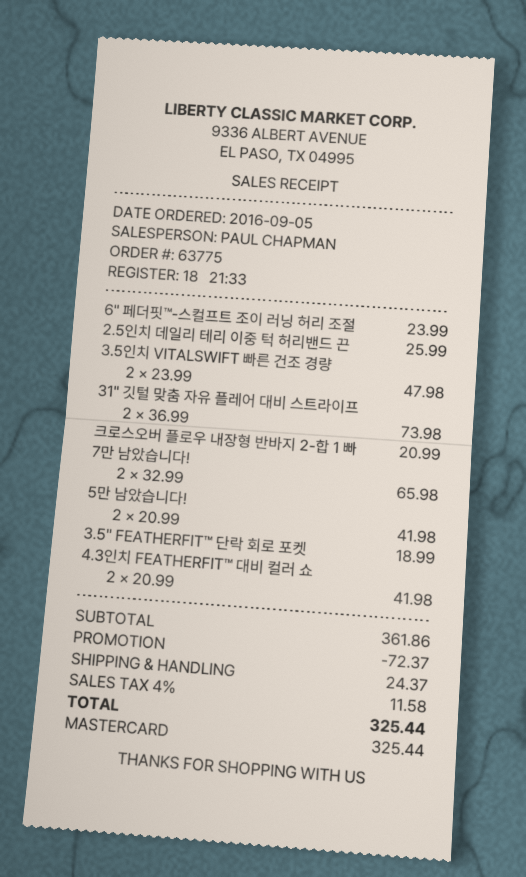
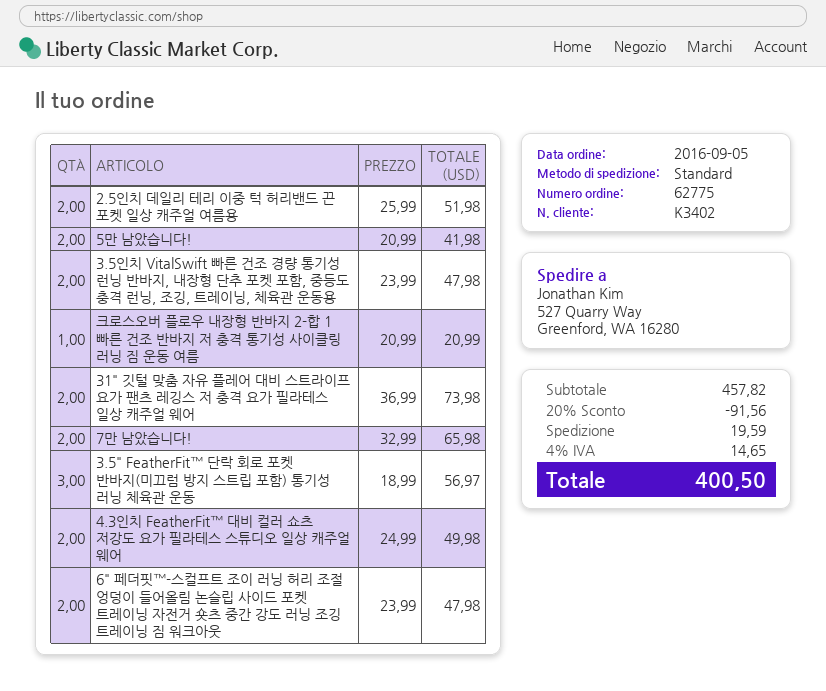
order number: 63775 -> 62775
6" 페더핏™-스컬프트 조이 러닝 허리 조절: 1 x 23.99 = 23.99 -> 2 x 23.99 = 47.98
2.5인치 데일리 테리 이중 턱 허리밴드 끈: 1 x 25.99 = 25.99 -> 2 x 25.99 = 51.98
3.5" FEATHERFIT™ 단락 회로 포켓: 1 x 18.99 = 18.99 -> 3 x 18.99 = 56.97
4.3인치 FEATHERFIT™ 대비 컬러 쇼: 2 x 20.99 = 41.98 -> 2 x 24.99 = 49.98
subtotal: 361.86 -> 457.82
discount: 72.37 -> 91.56
shipping: 24.37 -> 19.59
tax: 4% = 11.58 -> 4% = 14.65
total: 325.44 -> 400.50

